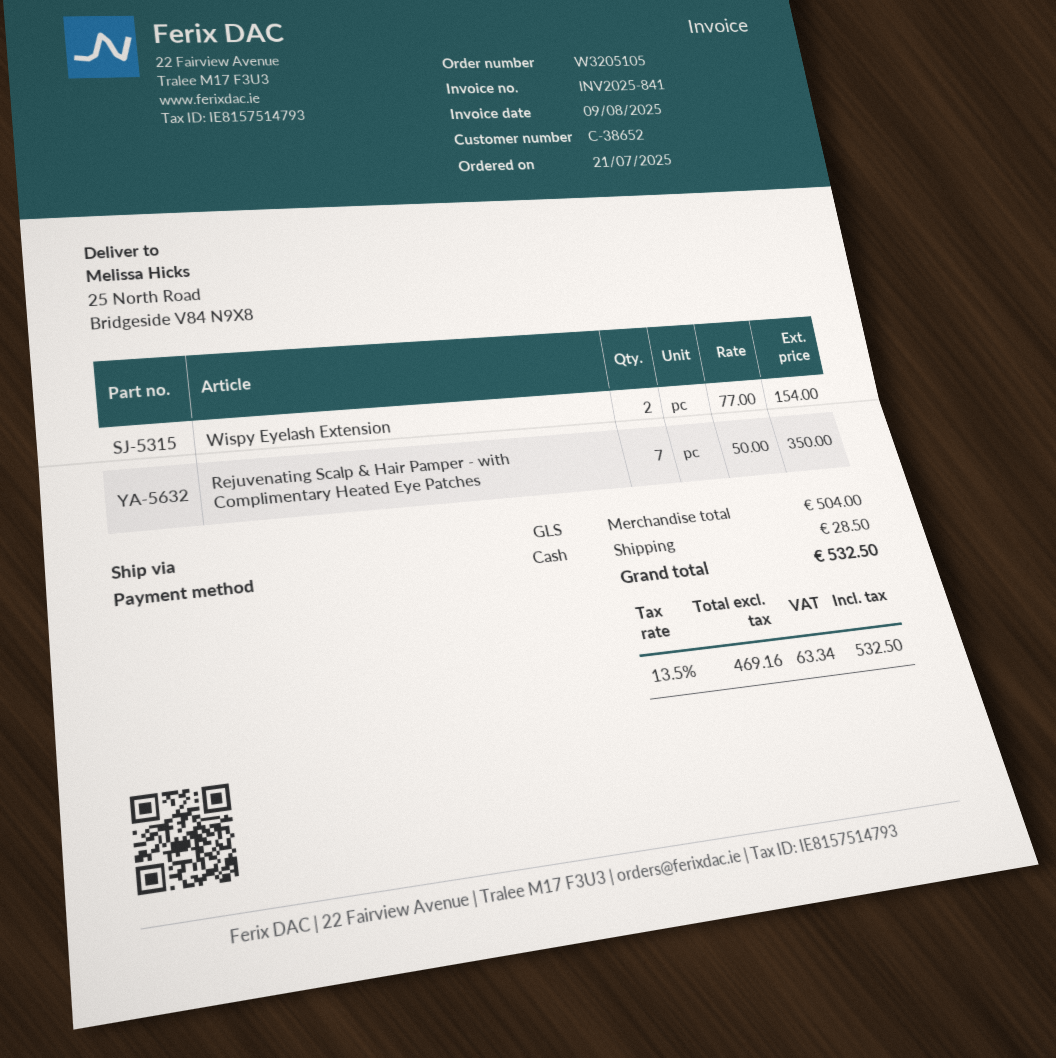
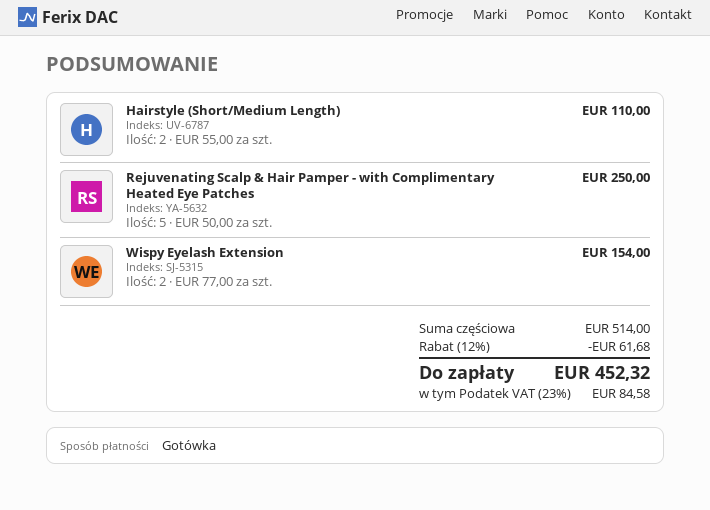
Rejuvenating Scalp & Hair Pamper - with Complimentary Heated Eye Patches: 7 x 50.00 = 350.00 -> 5 x 50.00 = 250.00
Hairstyle (Short/Medium Length): none -> 2 x 55.00 = 110.00
subtotal: 504.00 -> 514.00
discount: none -> 12% = 61.68
shipping: 28.50 -> none
tax: 13.5% = 63.34 -> 23% = 84.58
total: 532.50 -> 452.32

